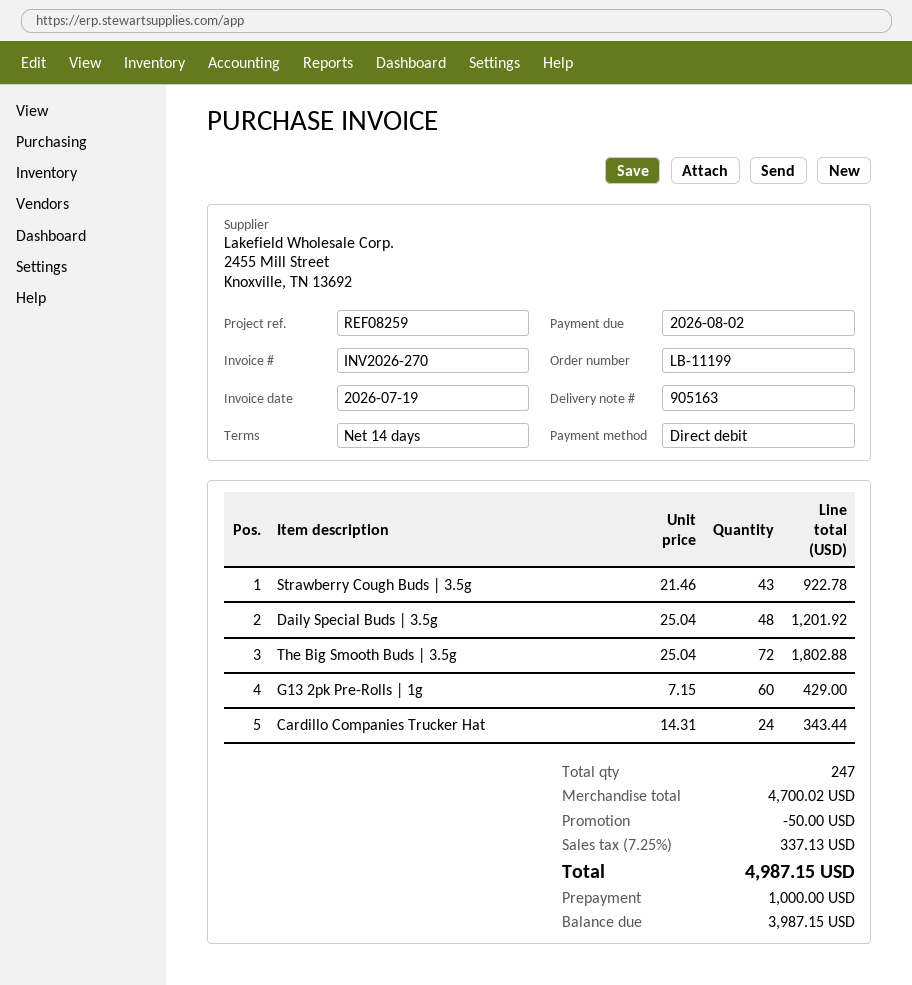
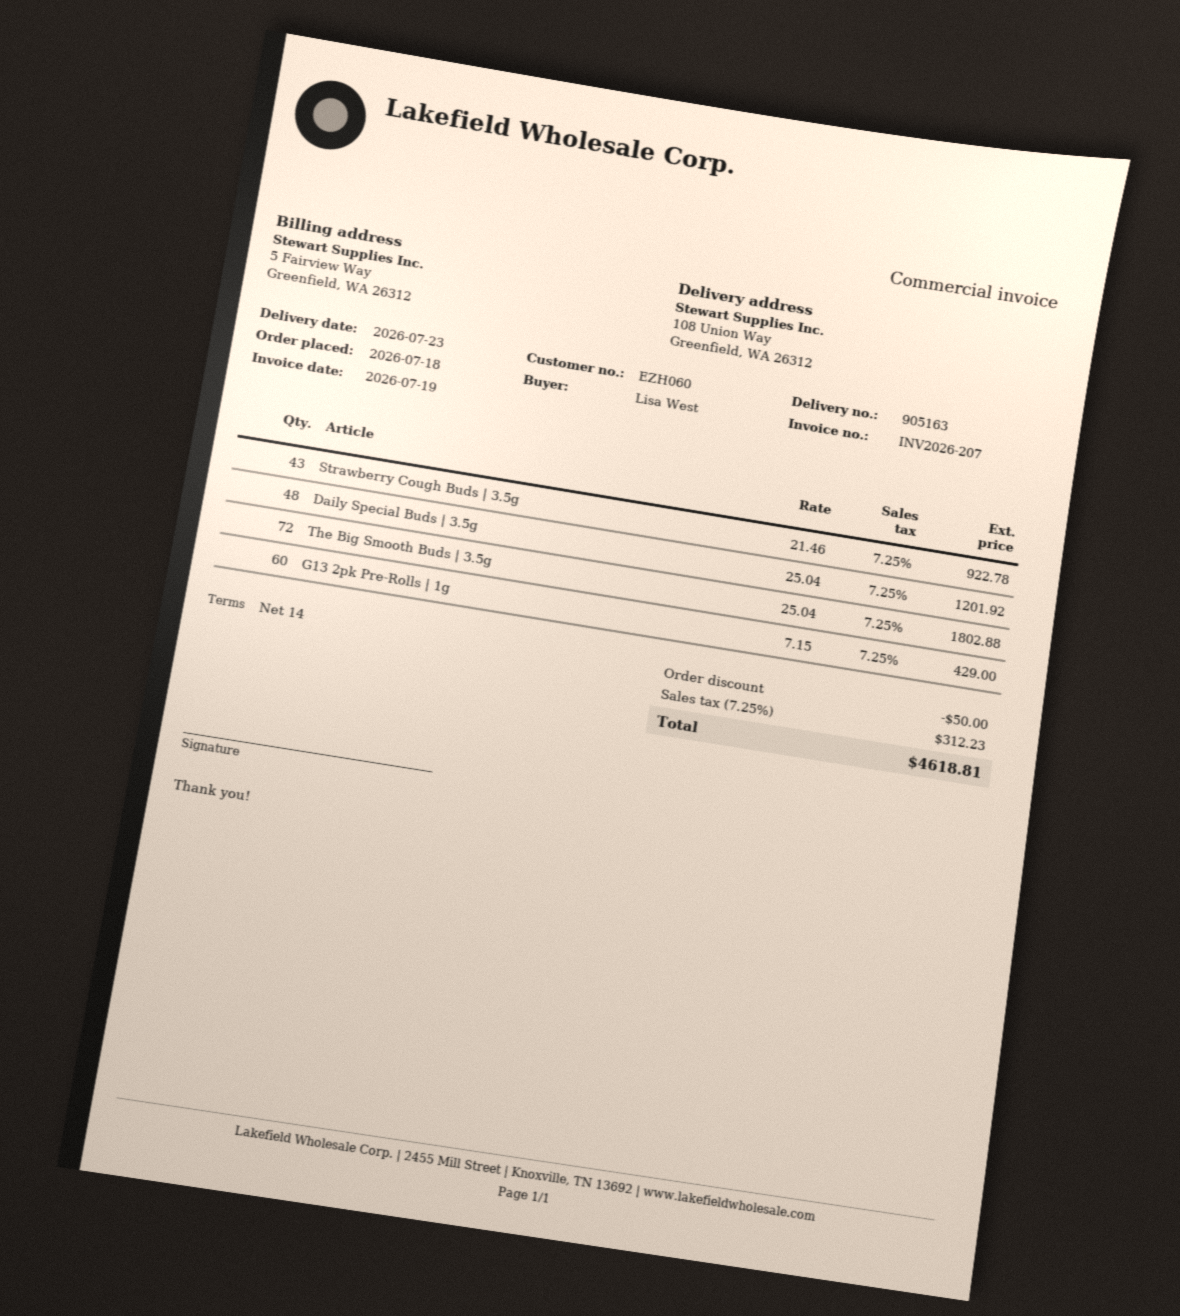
invoice number: INV2026-270 -> INV2026-207
Cardillo Companies Trucker Hat: 24 x 14.31 = 343.44 -> none
tax: 7.25% = 337.13 -> 7.25% = 312.23
total: 4987.15 -> 4618.81

